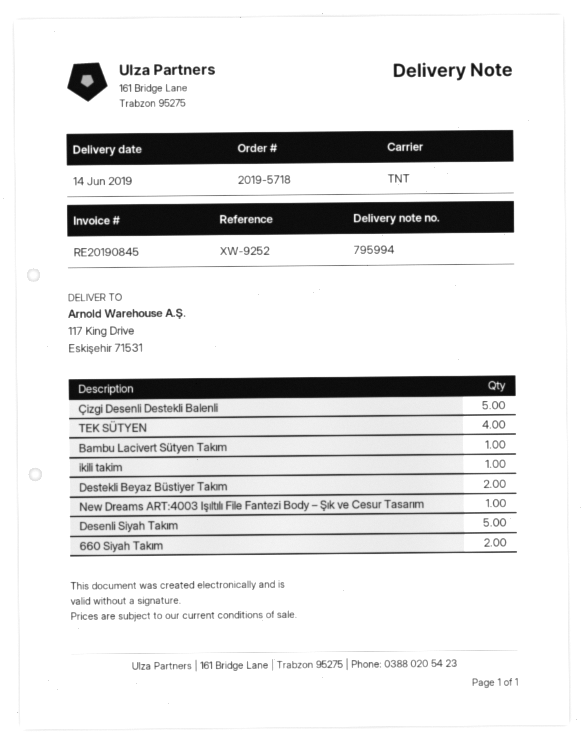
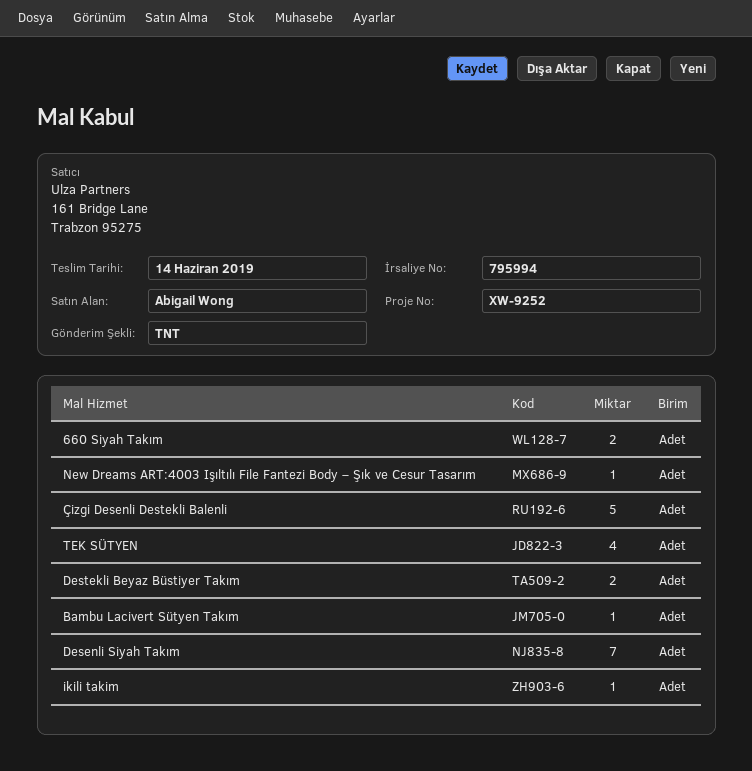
Desenli Siyah Takım: 5 -> 7

